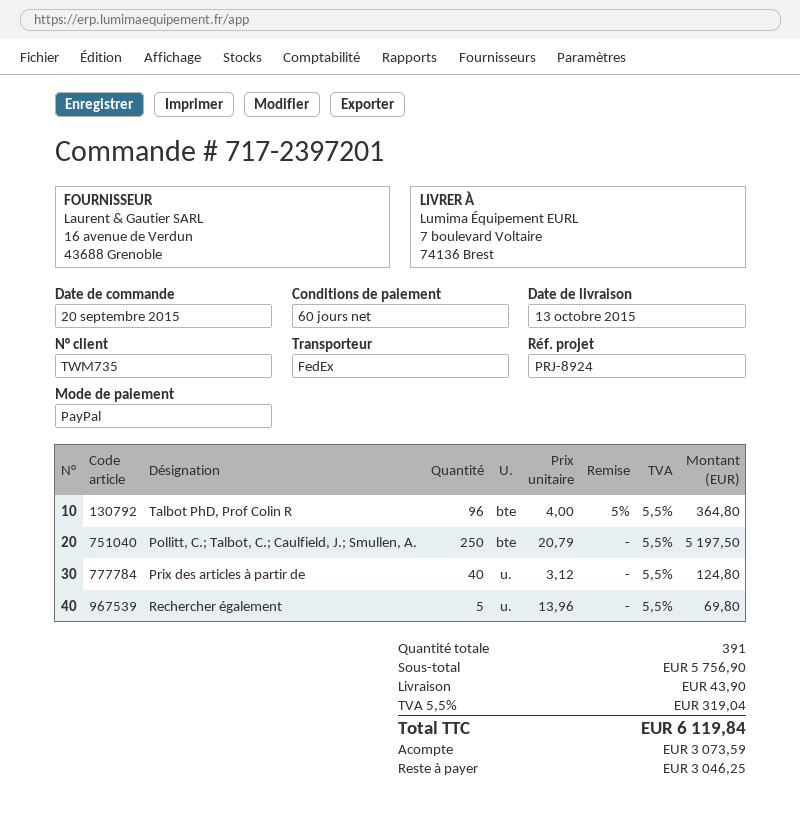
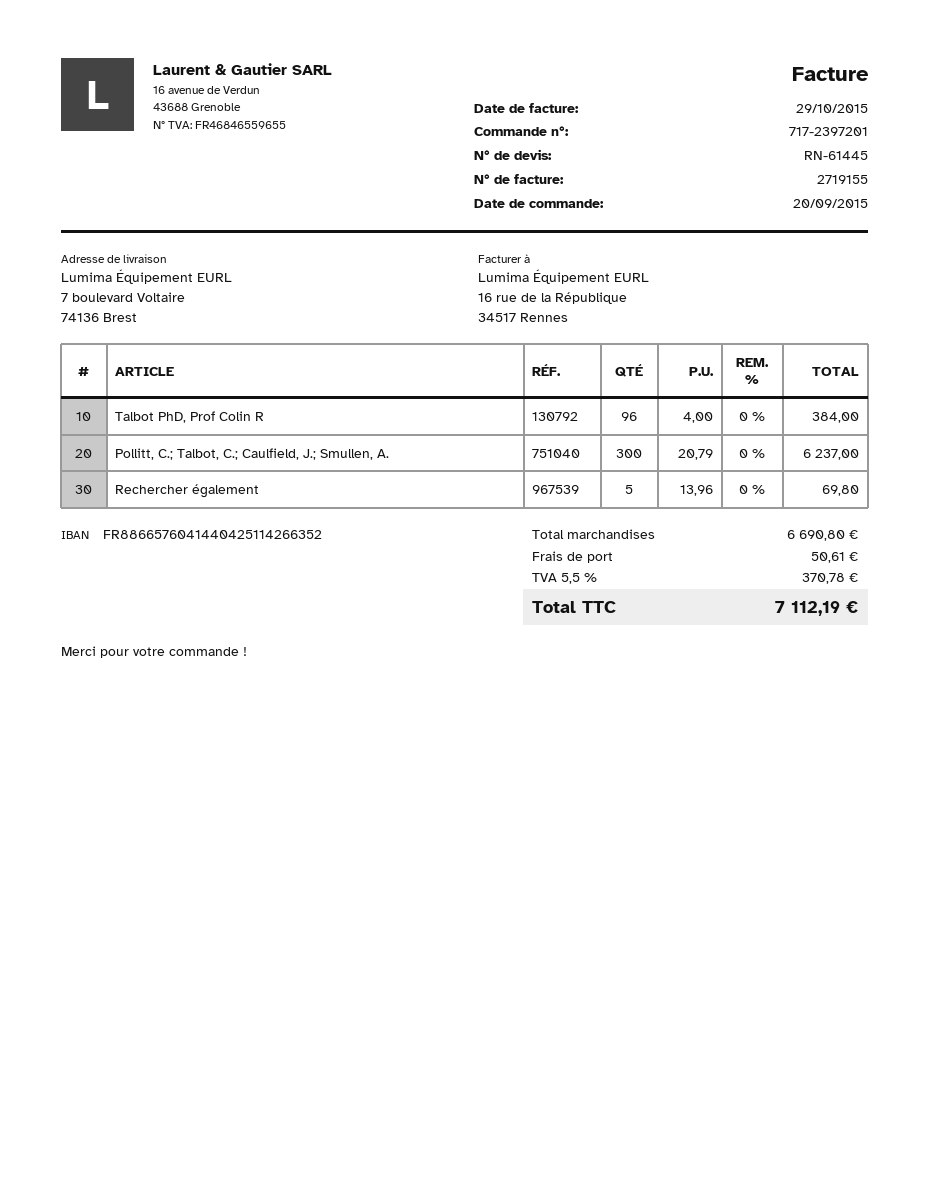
Talbot PhD, Prof Colin R: 96 x 4.00 - 5% = 364.80 -> 96 x 4.00 = 384.00
Pollitt, C.; Talbot, C.; Caulfield, J.; Smullen, A.: 250 x 20.79 = 5197.50 -> 300 x 20.79 = 6237.00
Prix des articles à partir de: 40 x 3.12 = 124.80 -> none
subtotal: 5756.90 -> 6690.80
shipping: 43.90 -> 50.61
tax: 5.5% = 319.04 -> 5.5% = 370.78
total: 6119.84 -> 7112.19

